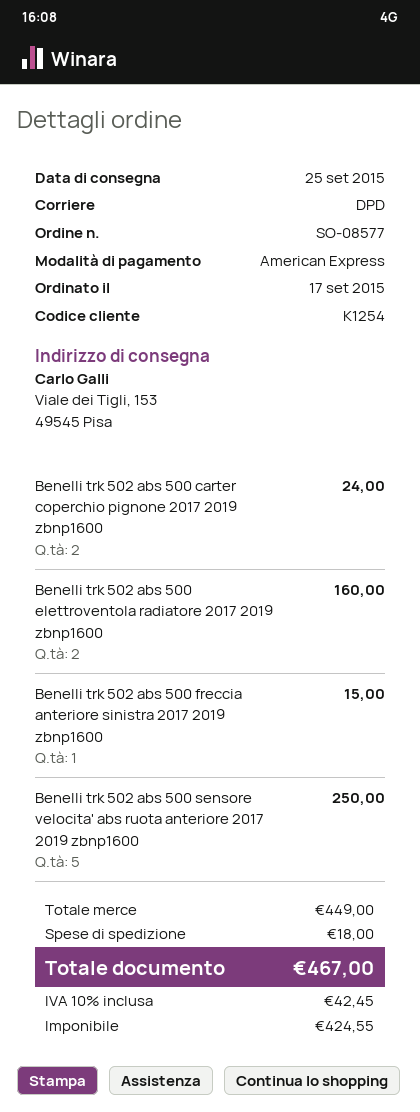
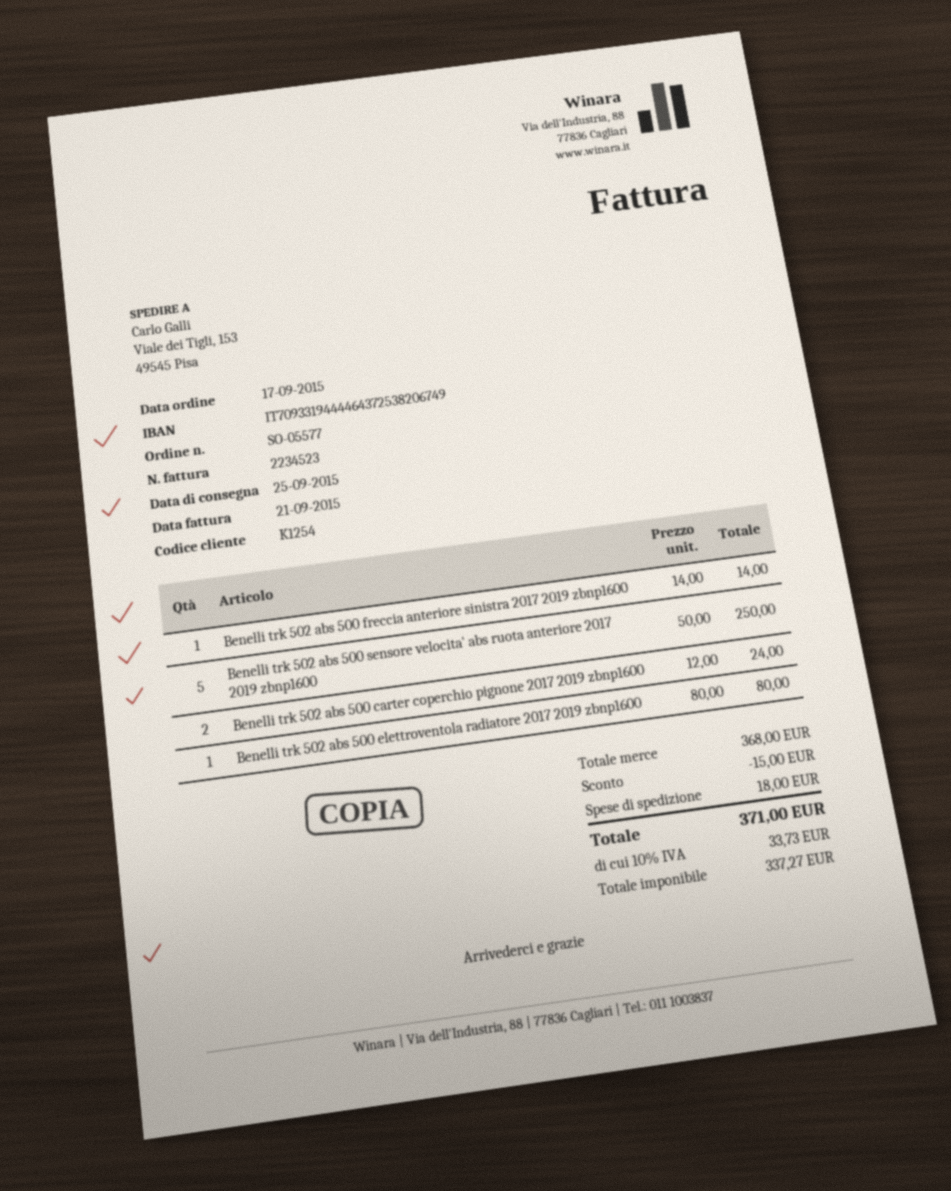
order number: SO-08577 -> SO-05577
Benelli trk 502 abs 500 elettroventola radiatore 2017 2019 zbnp1600: 2 for 160.00 -> 1 for 80.00
Benelli trk 502 abs 500 freccia anteriore sinistra 2017 2019 zbnp1600: 1 for 15.00 -> 1 for 14.00
subtotal: 449.00 -> 368.00
discount: none -> 15.00
net: 424.55 -> 337.27
tax: 10% = 42.45 -> 10% = 33.73
total: 467.00 -> 371.00

